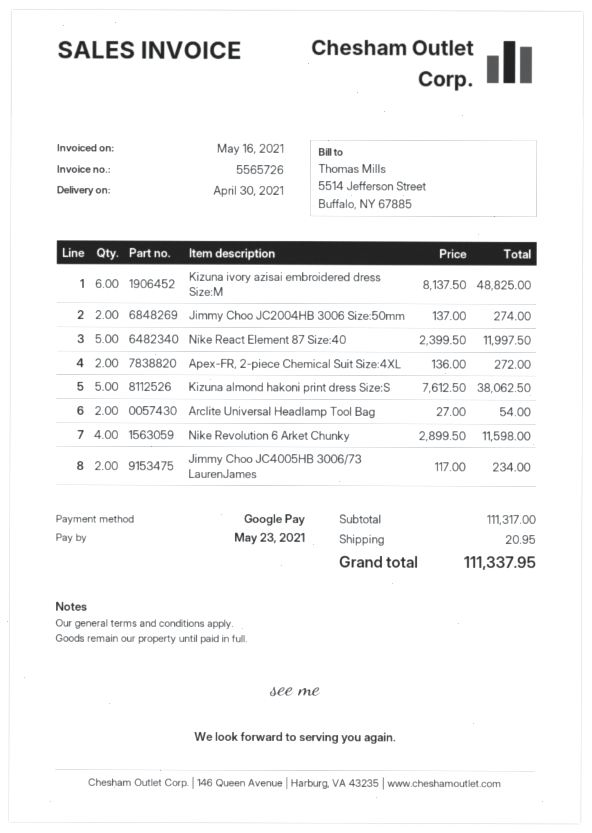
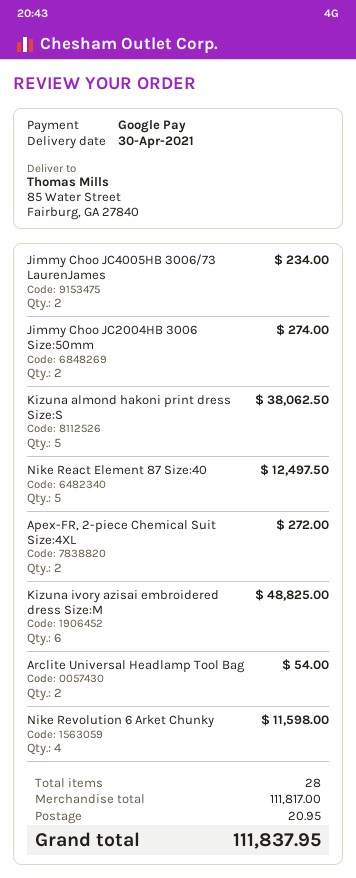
Nike React Element 87 Size:40: 5 for 11997.50 -> 5 for 12497.50
subtotal: 111317.00 -> 111817.00
total: 111337.95 -> 111837.95

